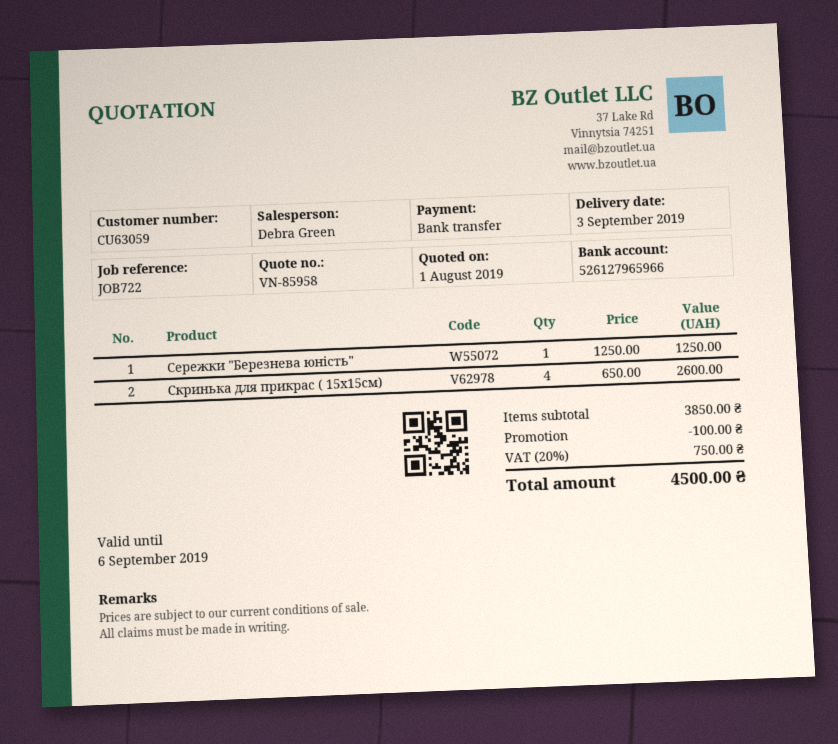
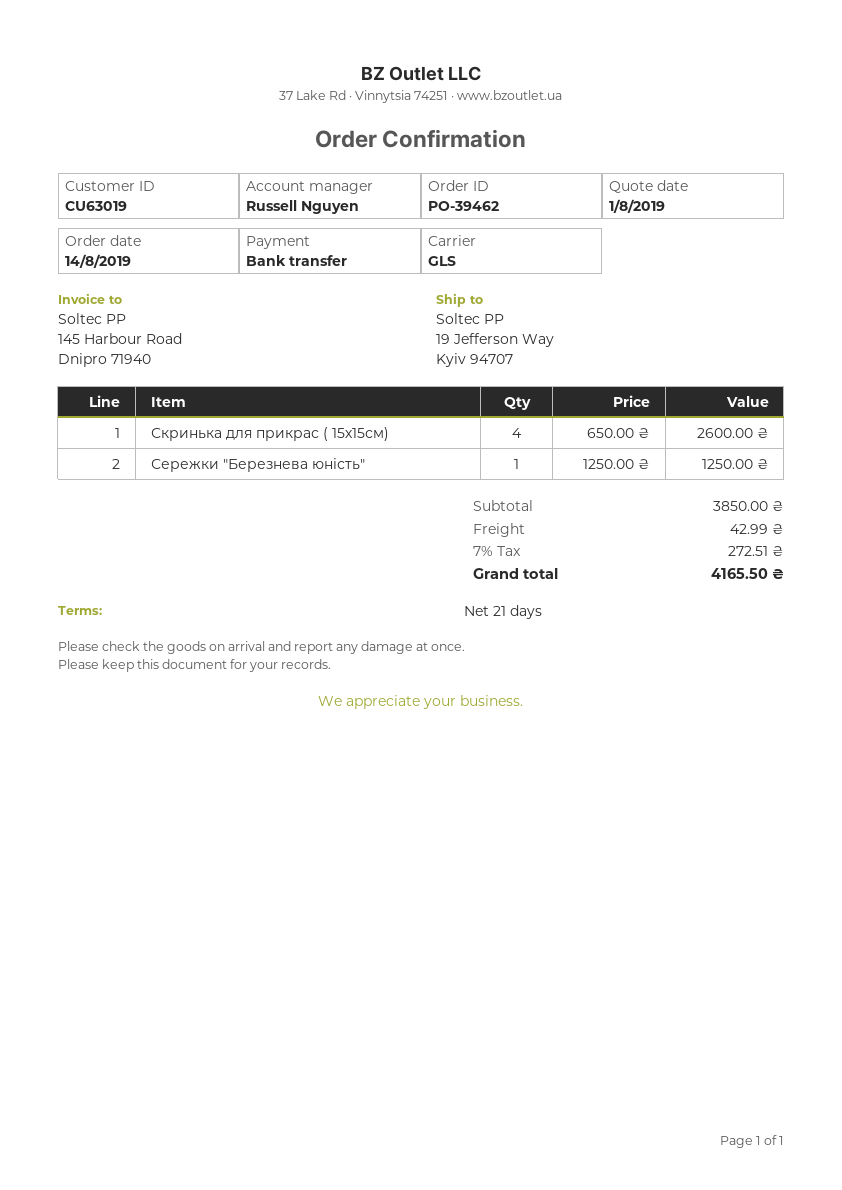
customer number: CU63059 -> CU63019
sales rep: Debra Green -> Russell Nguyen
discount: 100.00 -> none
shipping: none -> 42.99
tax: 20% = 750.00 -> 7% = 272.51
total: 4500.00 -> 4165.50

